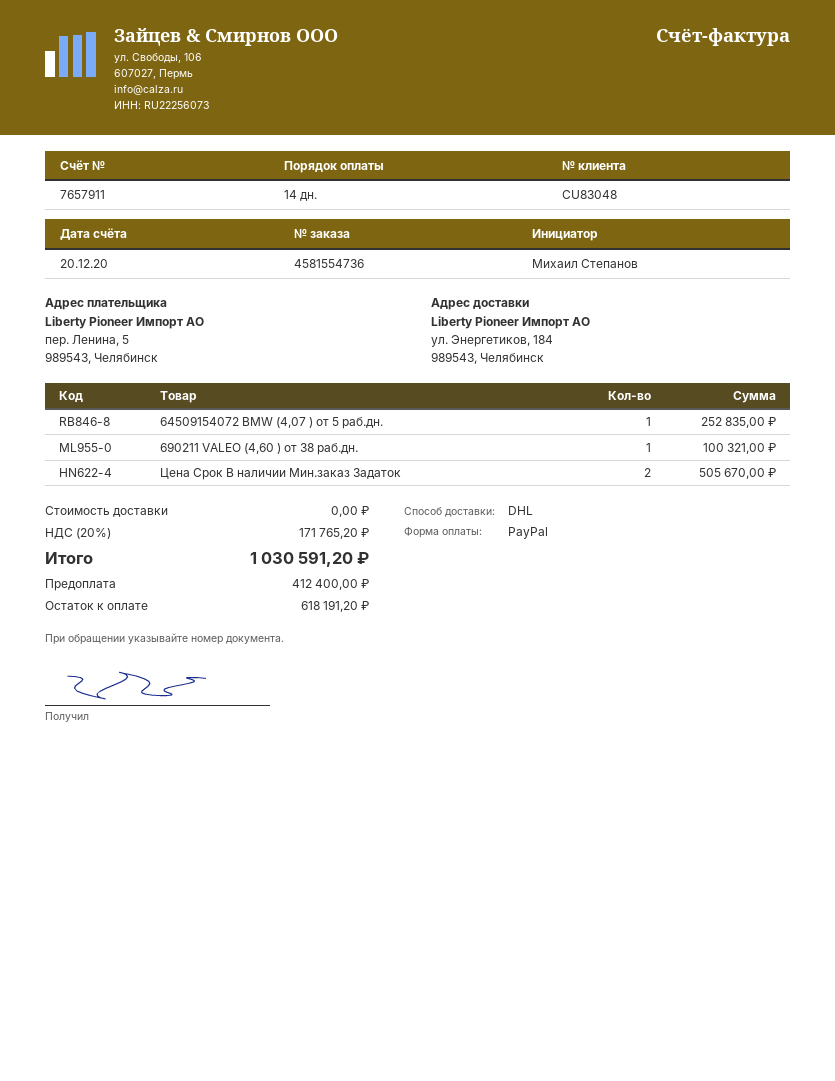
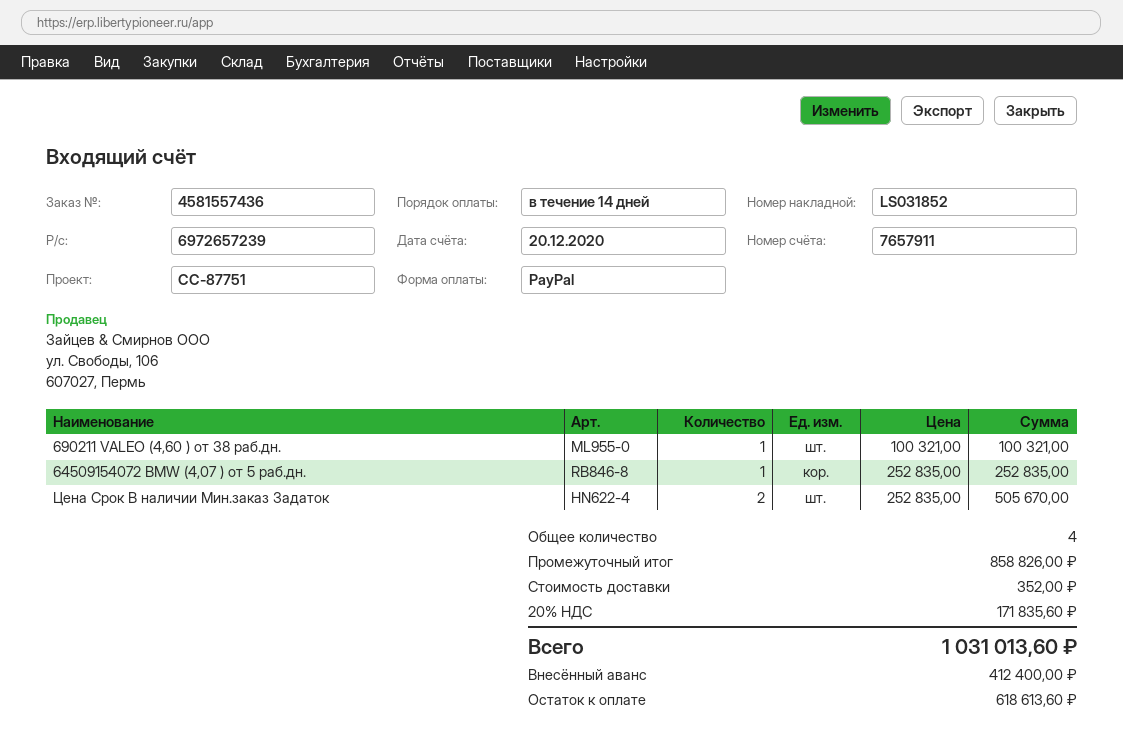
order number: 4581554736 -> 4581557436
shipping: 0.00 -> 352.00
tax: 20% = 171765.20 -> 20% = 171835.60
total: 1030591.20 -> 1031013.60
balance: 618191.20 -> 618613.60

